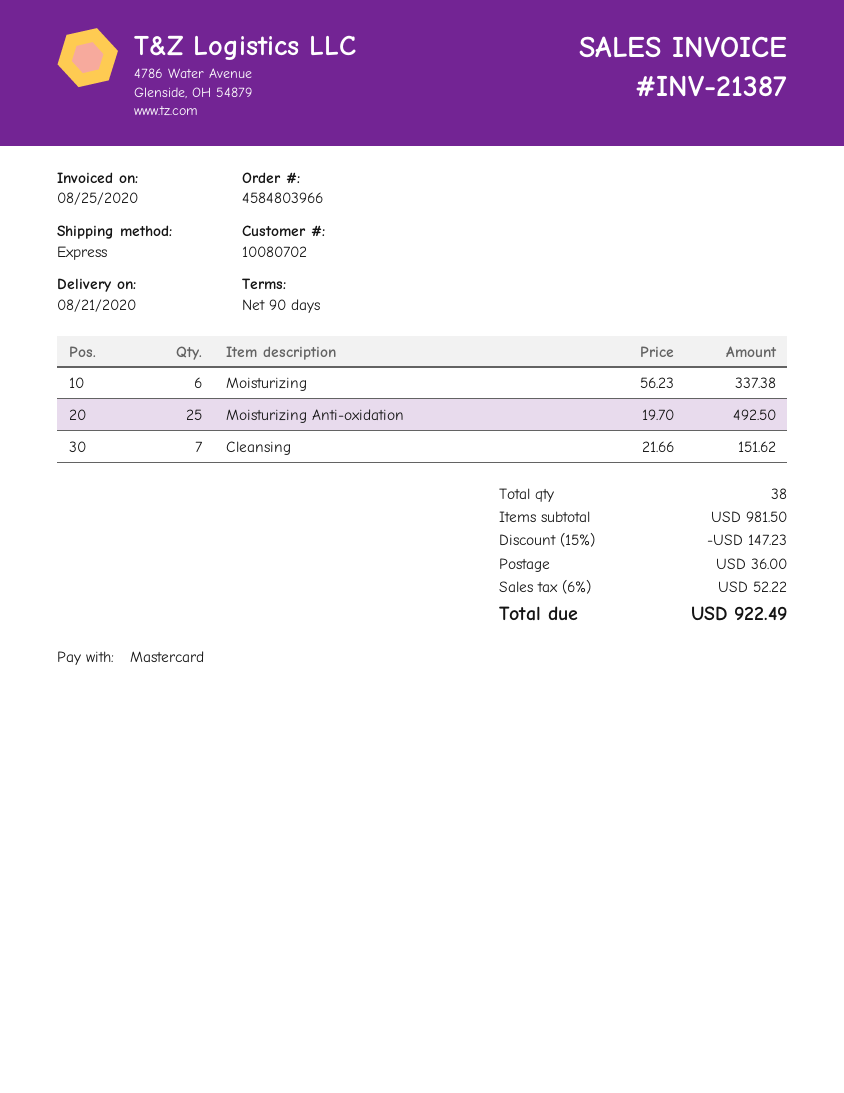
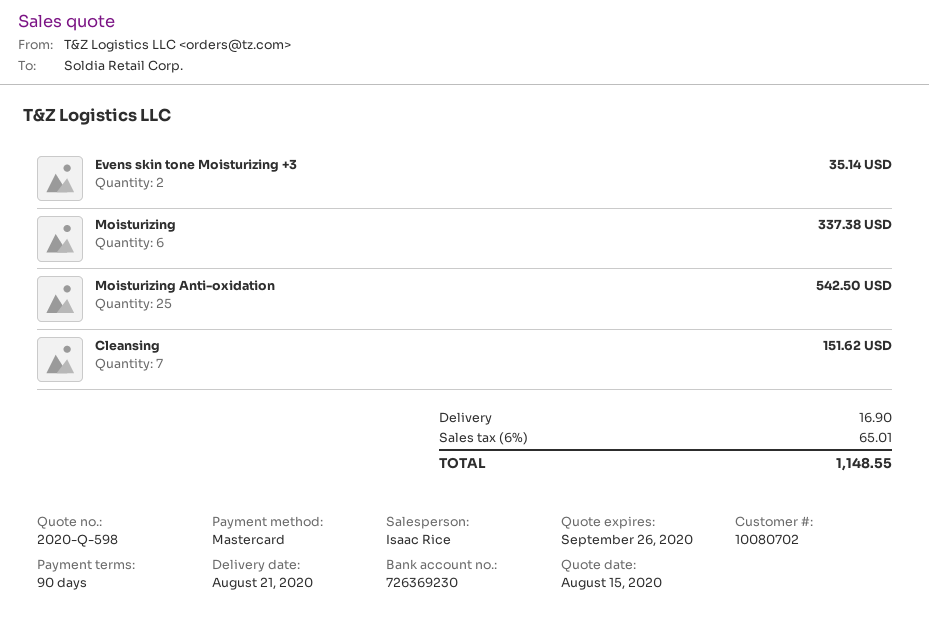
Moisturizing Anti-oxidation: 25 for 492.50 -> 25 for 542.50
Evens skin tone Moisturizing +3: none -> 2 for 35.14
discount: 15% = 147.23 -> none
shipping: 36.00 -> 16.90
tax: 6% = 52.22 -> 6% = 65.01
total: 922.49 -> 1148.55

